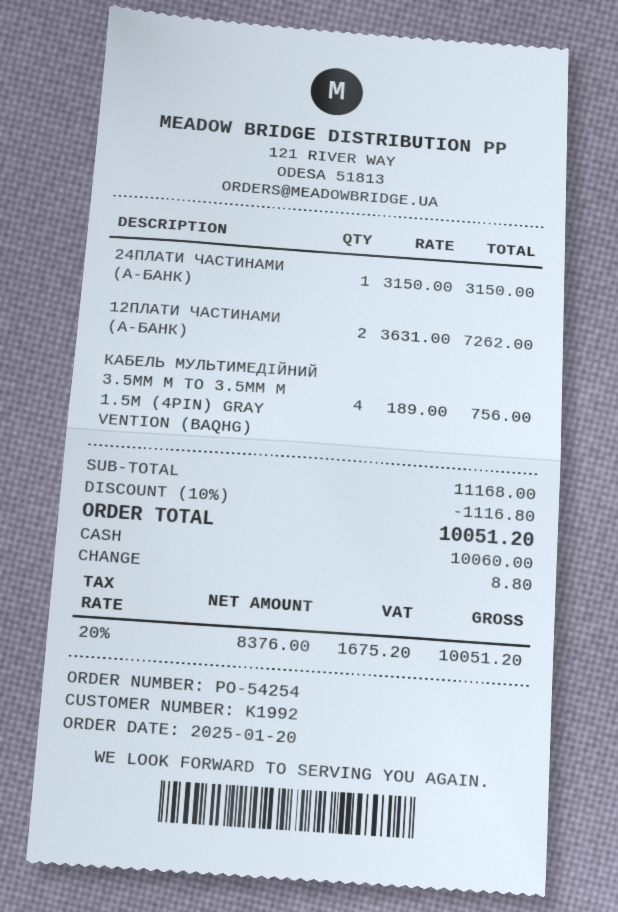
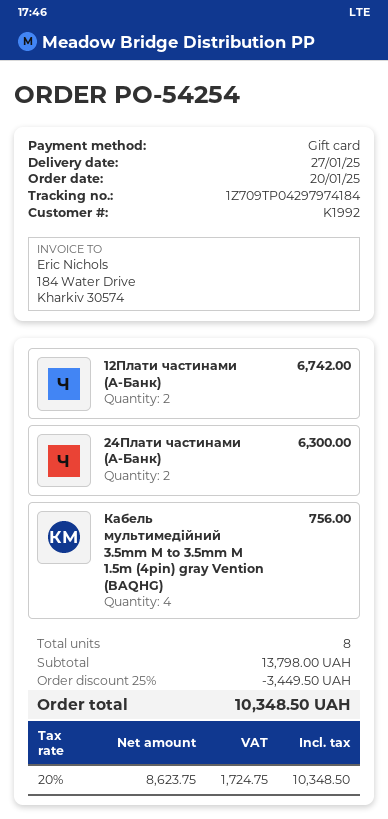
payment method: cash -> gift card
24ПЛАТИ ЧАСТИНАМИ (А-БАНК): 1 for 3150.00 -> 2 for 6300.00
12ПЛАТИ ЧАСТИНАМИ (А-БАНК): 2 for 7262.00 -> 2 for 6742.00
subtotal: 11168.00 -> 13798.00
discount: 10% = 1116.80 -> 25% = 3449.50
net: 8376.00 -> 8623.75
tax: 20% = 1675.20 -> 20% = 1724.75
total: 10051.20 -> 10348.50

